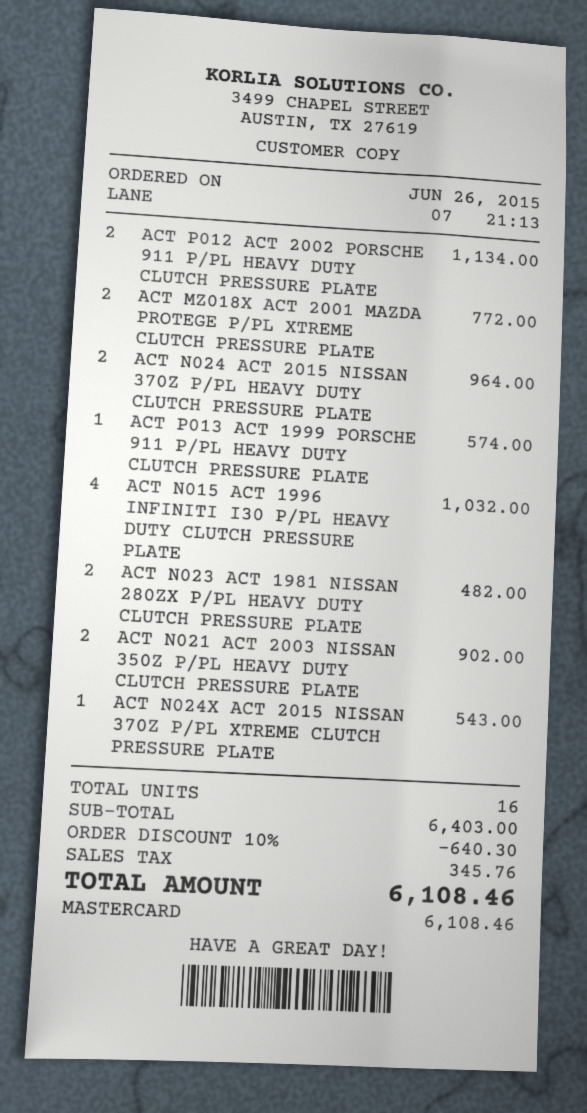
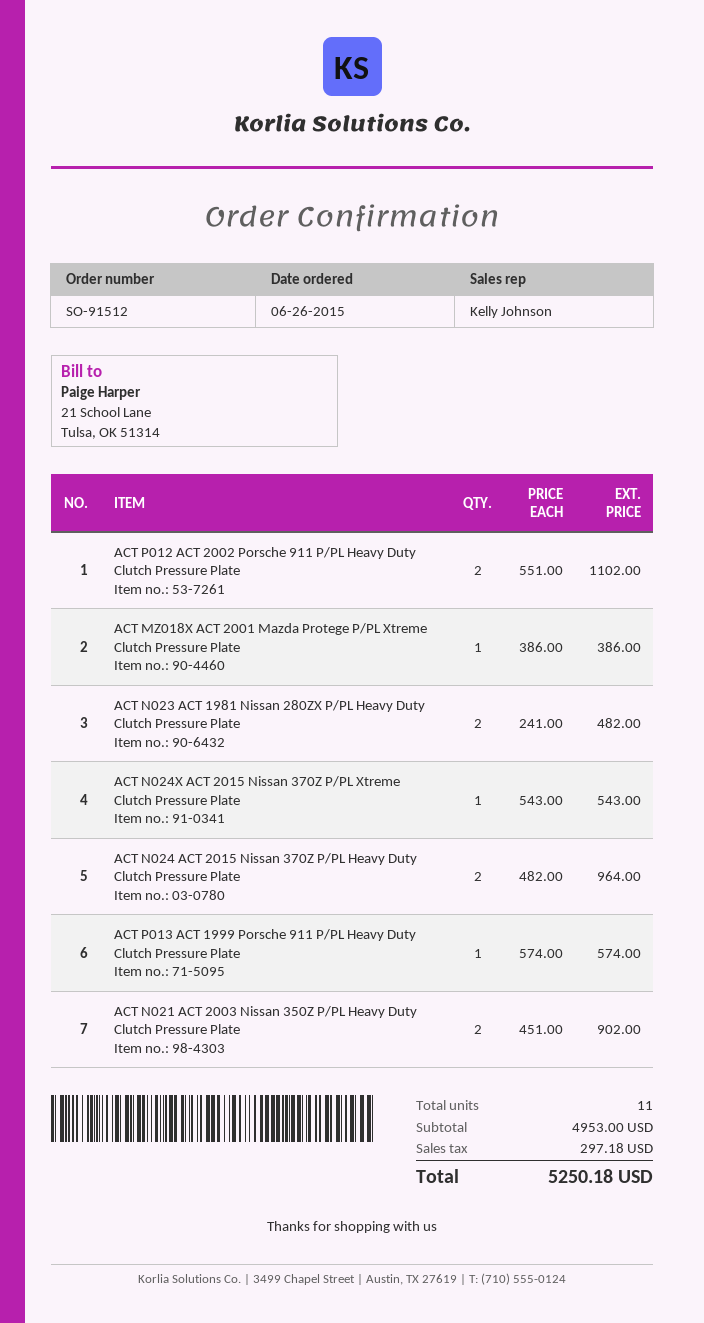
ACT P012 ACT 2002 PORSCHE 911 P/PL HEAVY DUTY CLUTCH PRESSURE PLATE: 2 for 1134.00 -> 2 for 1102.00
ACT MZ018X ACT 2001 MAZDA PROTEGE P/PL XTREME CLUTCH PRESSURE PLATE: 2 for 772.00 -> 1 for 386.00
ACT N015 ACT 1996 INFINITI I30 P/PL HEAVY DUTY CLUTCH PRESSURE PLATE: 4 for 1032.00 -> none
total quantity: 16 -> 11
subtotal: 6403.00 -> 4953.00
discount: 10% = 640.30 -> none
tax: 345.76 -> 297.18
total: 6108.46 -> 5250.18

